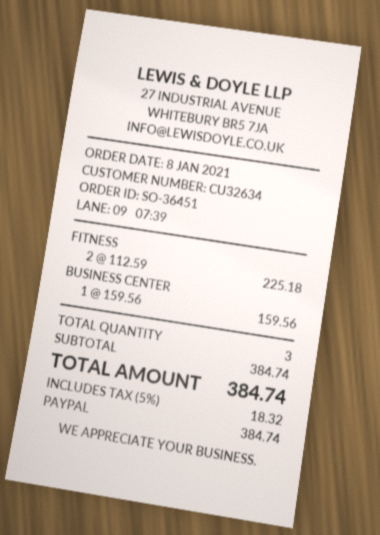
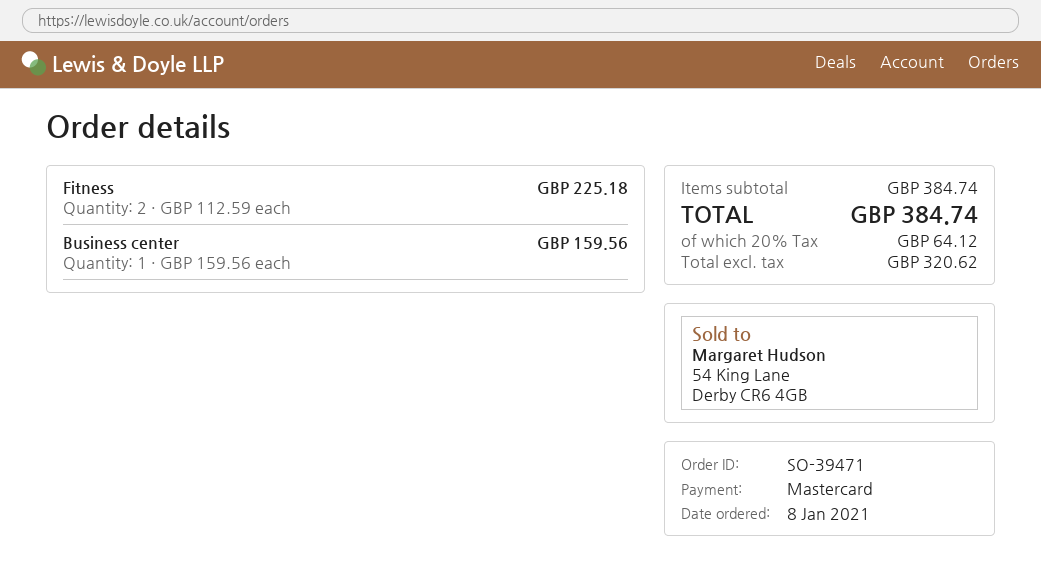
order number: SO-36451 -> SO-39471
payment method: PayPal -> Mastercard
tax: 5% = 18.32 -> 20% = 64.12

